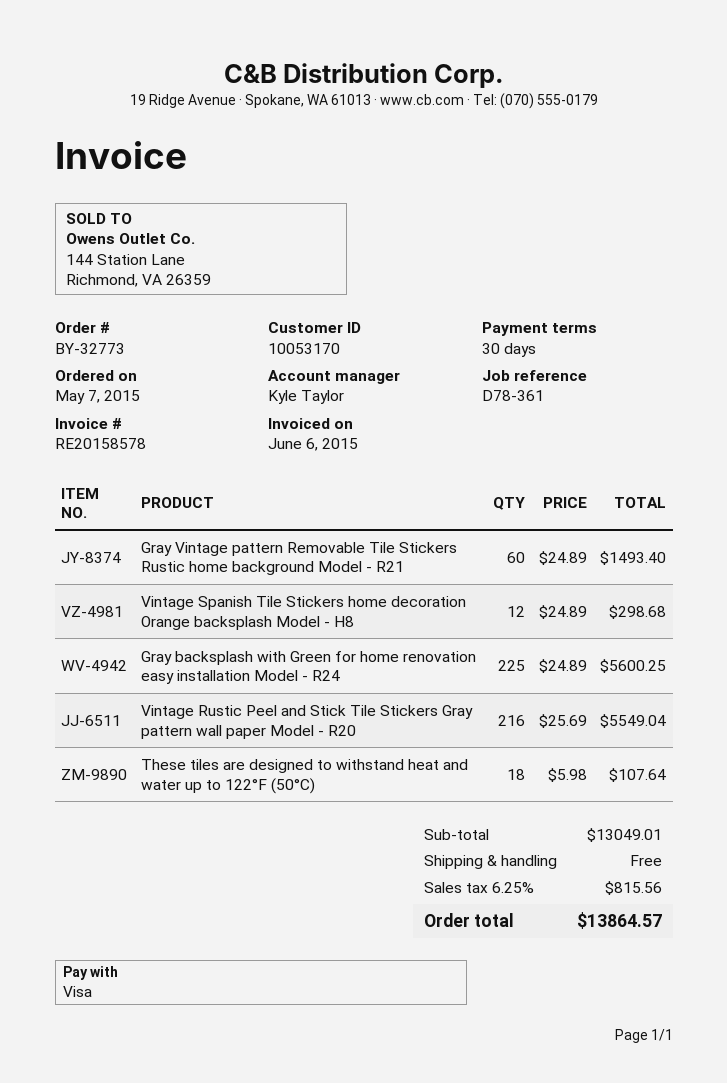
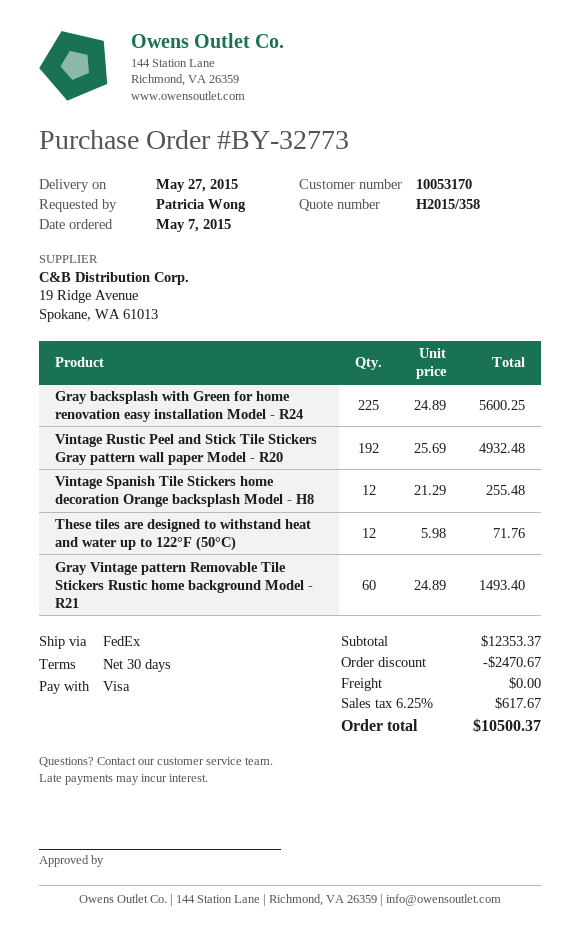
Vintage Spanish Tile Stickers home decoration Orange backsplash Model - H8: 12 x 24.89 = 298.68 -> 12 x 21.29 = 255.48
Vintage Rustic Peel and Stick Tile Stickers Gray pattern wall paper Model - R20: 216 x 25.69 = 5549.04 -> 192 x 25.69 = 4932.48
These tiles are designed to withstand heat and water up to 122°F (50°C): 18 x 5.98 = 107.64 -> 12 x 5.98 = 71.76
subtotal: 13049.01 -> 12353.37
discount: none -> 2470.67
tax: 6.25% = 815.56 -> 6.25% = 617.67
total: 13864.57 -> 10500.37

